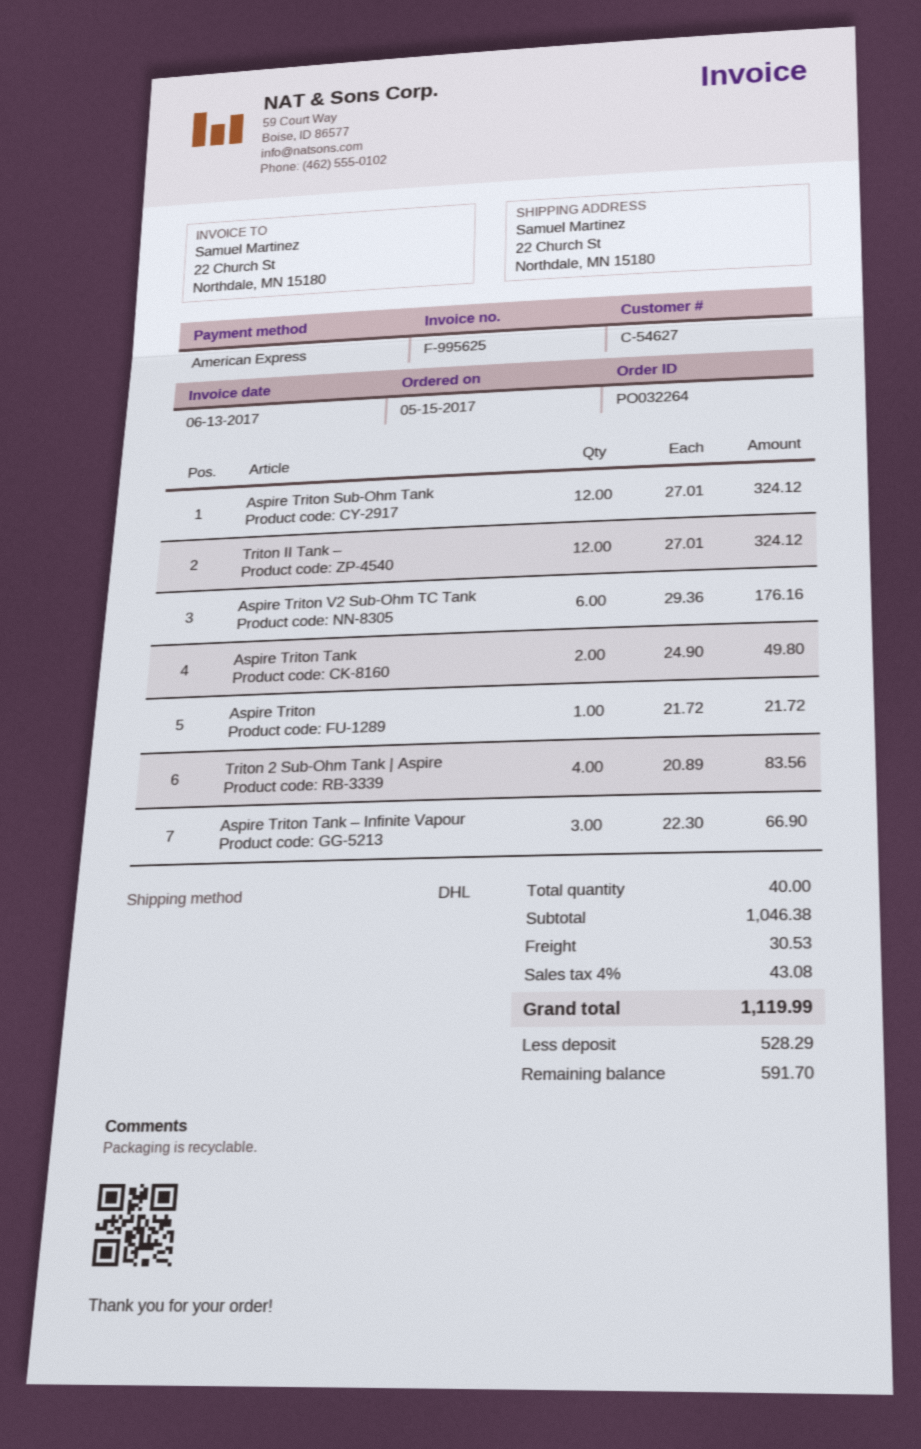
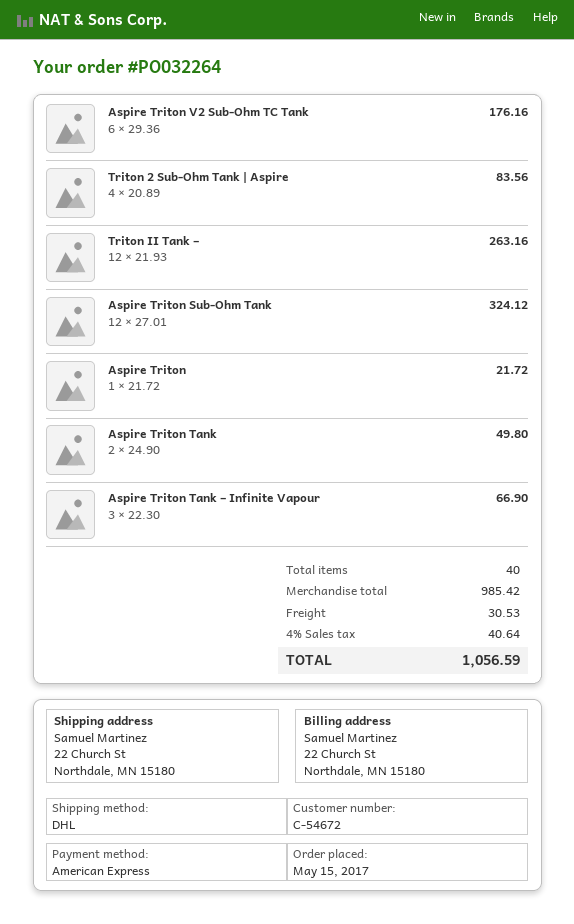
customer number: C-54627 -> C-54672
Triton II Tank –: 12 x 27.01 = 324.12 -> 12 x 21.93 = 263.16
subtotal: 1046.38 -> 985.42
tax: 4% = 43.08 -> 4% = 40.64
total: 1119.99 -> 1056.59

